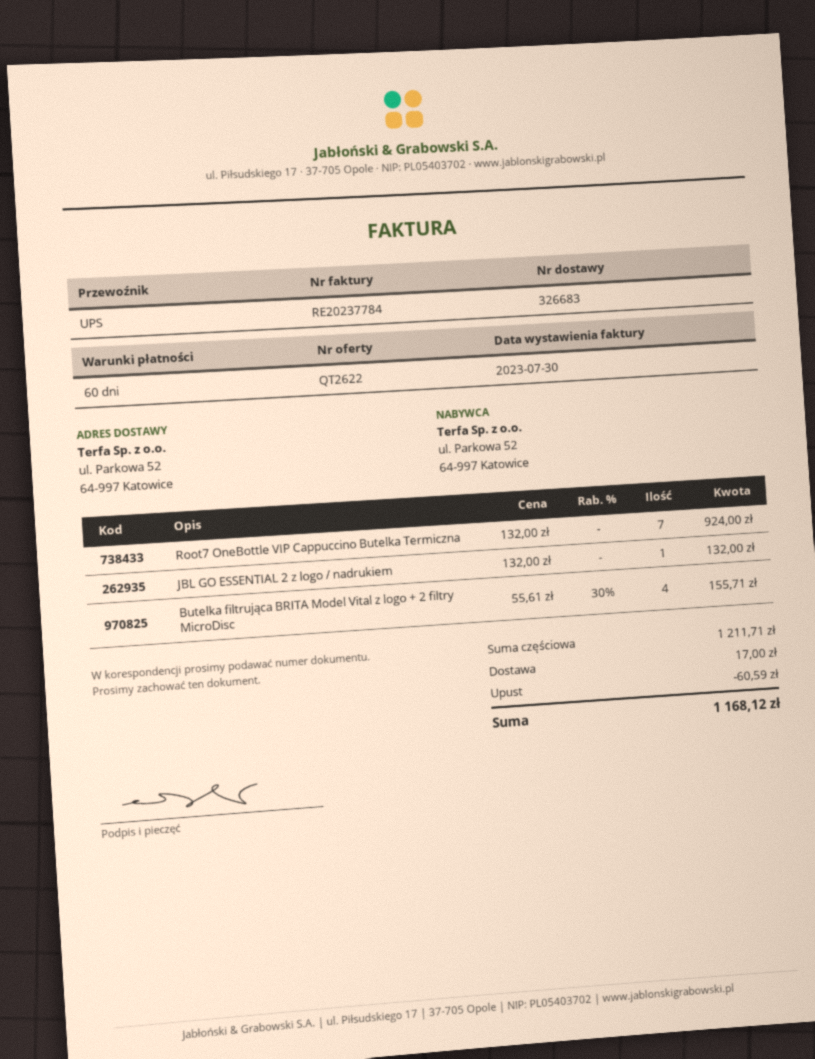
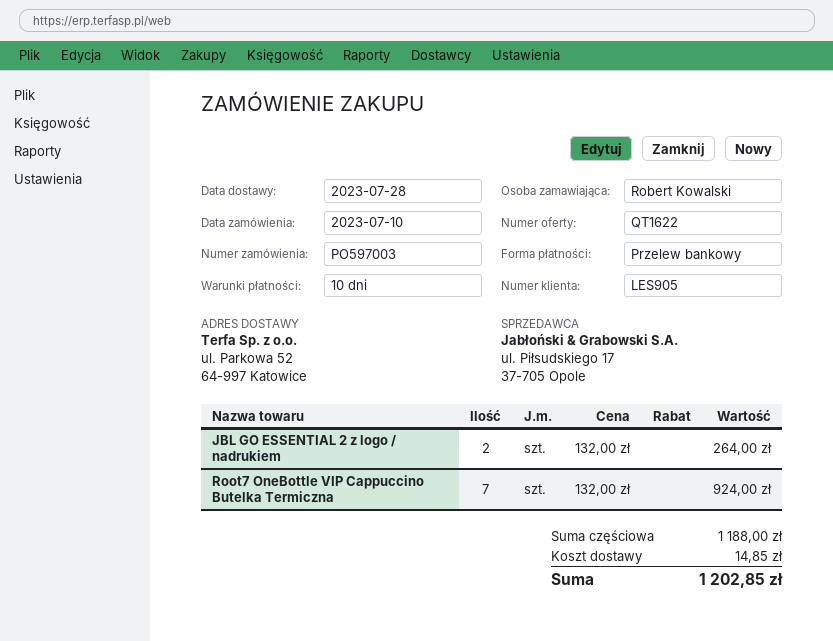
quote number: QT2622 -> QT1622
payment terms: 60 days -> 10 days
JBL GO ESSENTIAL 2 z logo / nadrukiem: 1 x 132.00 = 132.00 -> 2 x 132.00 = 264.00
Butelka filtrująca BRITA Model Vital z logo + 2 filtry MicroDisc: 4 x 55.61 - 30% = 155.71 -> none
subtotal: 1211.71 -> 1188.00
discount: 60.59 -> none
shipping: 17.00 -> 14.85
total: 1168.12 -> 1202.85

